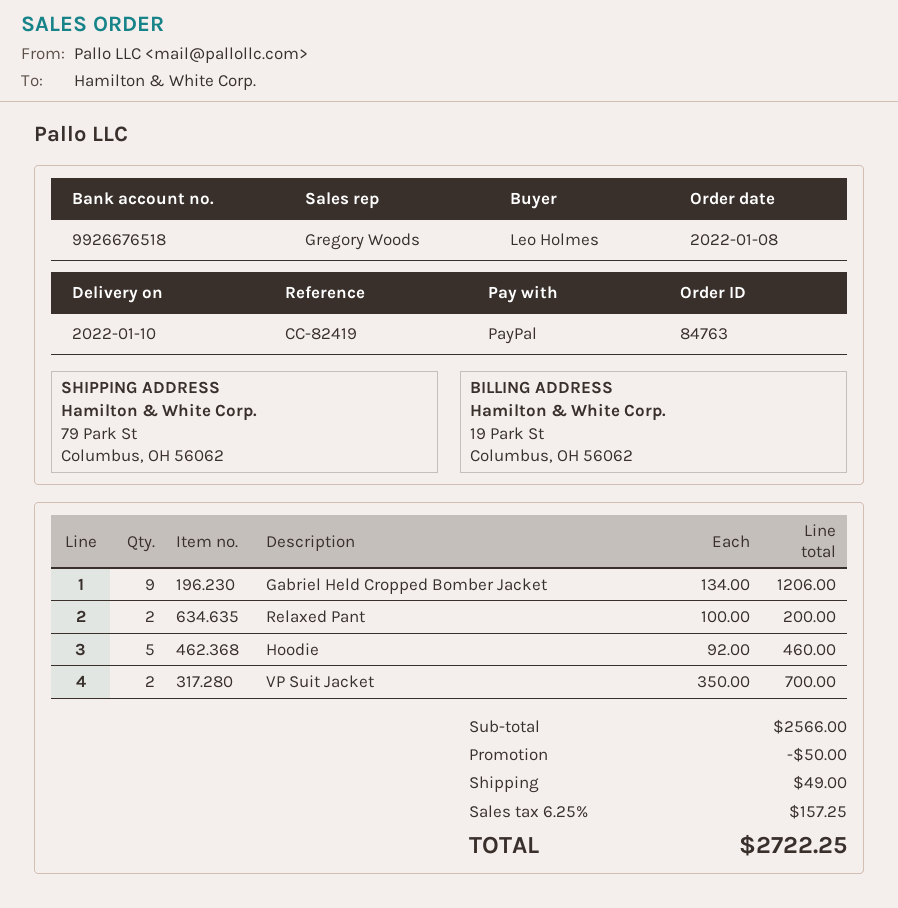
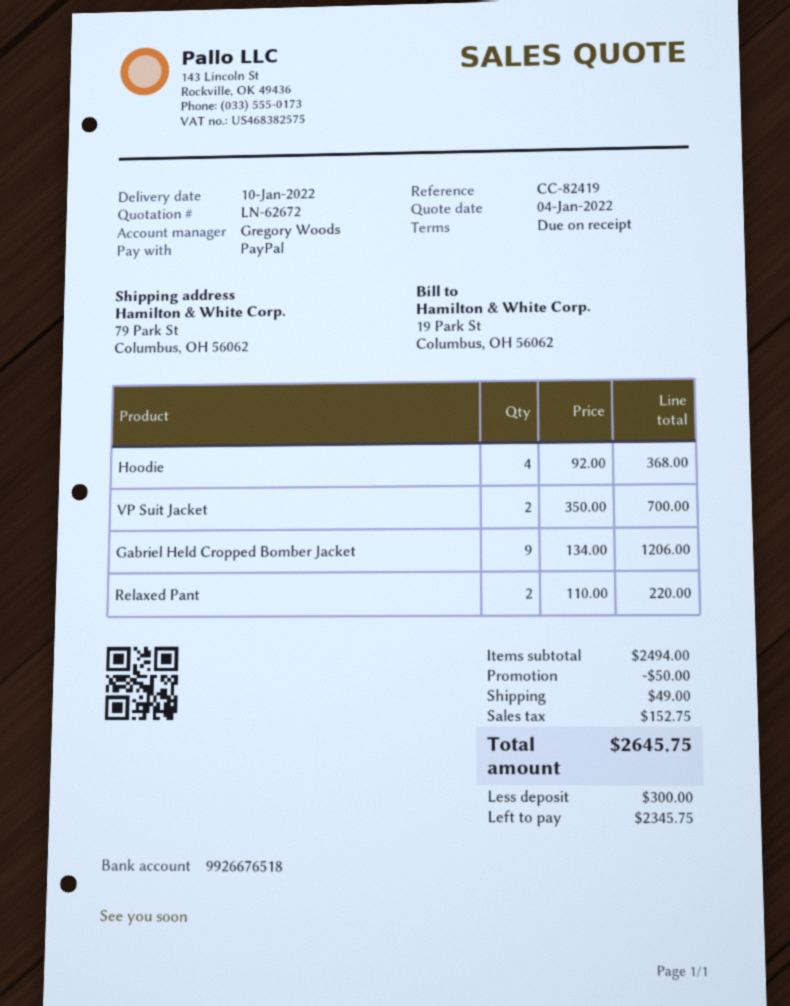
Relaxed Pant: 2 x 100.00 = 200.00 -> 2 x 110.00 = 220.00
Hoodie: 5 x 92.00 = 460.00 -> 4 x 92.00 = 368.00
subtotal: 2566.00 -> 2494.00
tax: 157.25 -> 152.75
total: 2722.25 -> 2645.75

